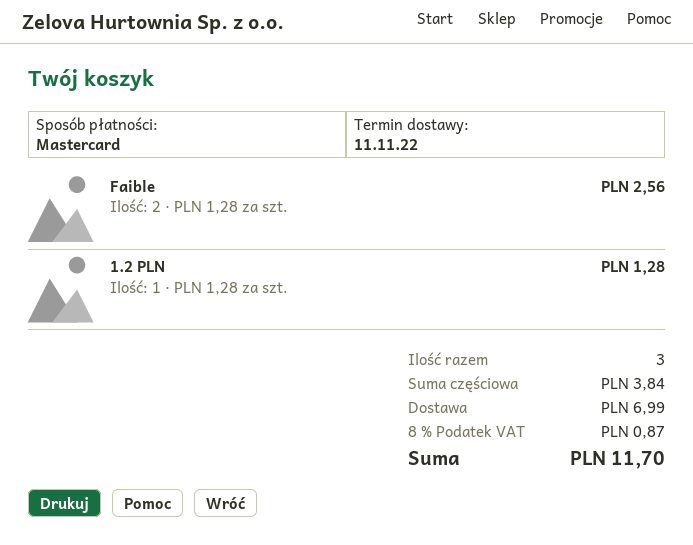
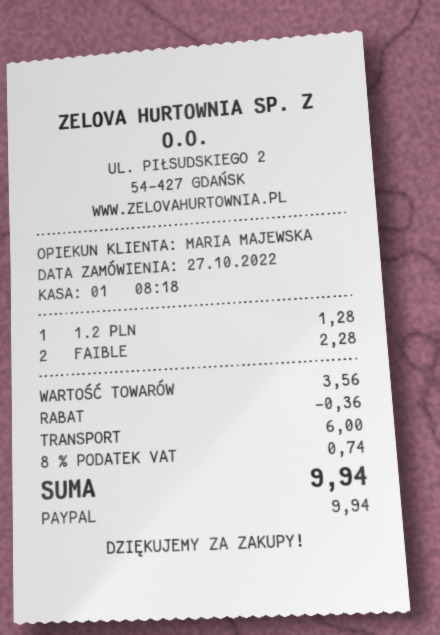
payment method: Mastercard -> PayPal
Faible: 2 for 2.56 -> 2 for 2.28
subtotal: 3.84 -> 3.56
discount: none -> 0.36
shipping: 6.99 -> 6.00
tax: 8% = 0.87 -> 8% = 0.74
total: 11.70 -> 9.94

